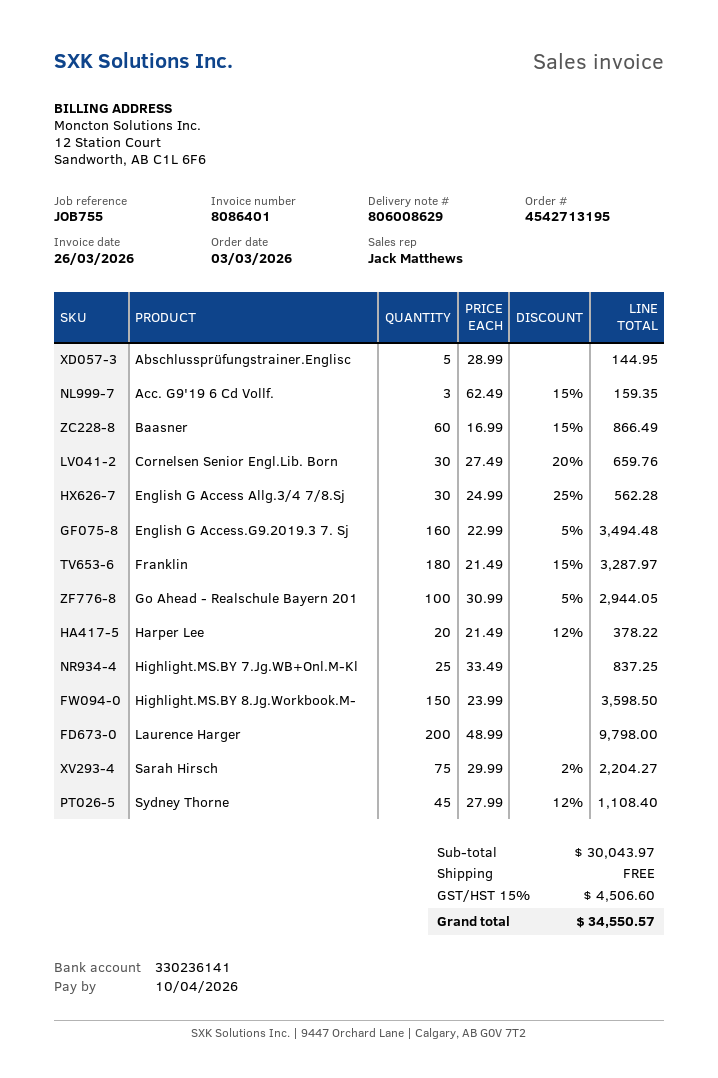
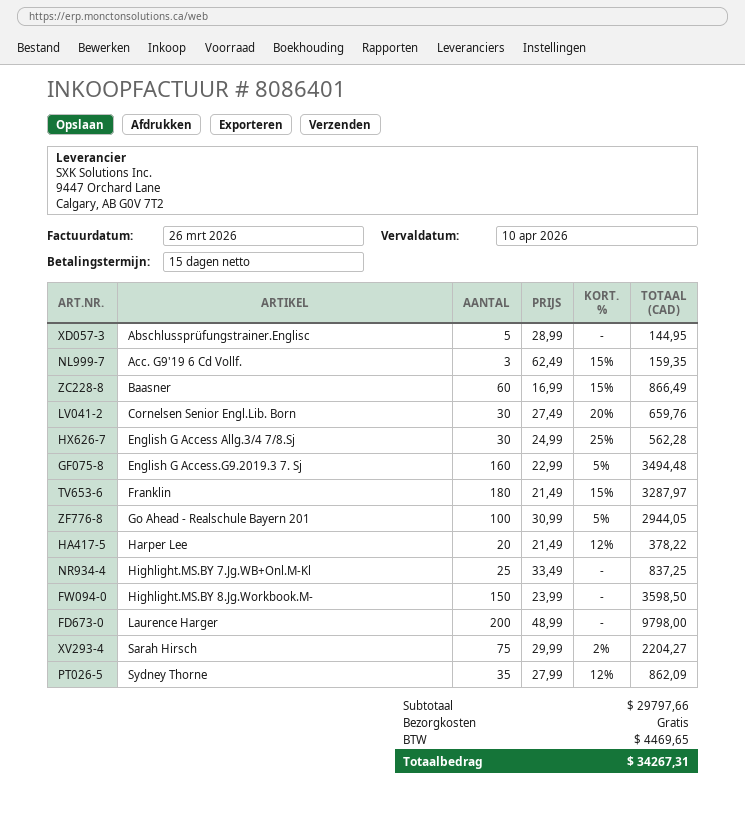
Sydney Thorne: 45 x 27.99 - 12% = 1108.40 -> 35 x 27.99 - 12% = 862.09
subtotal: 30043.97 -> 29797.66
tax: 4506.60 -> 4469.65
total: 34550.57 -> 34267.31

